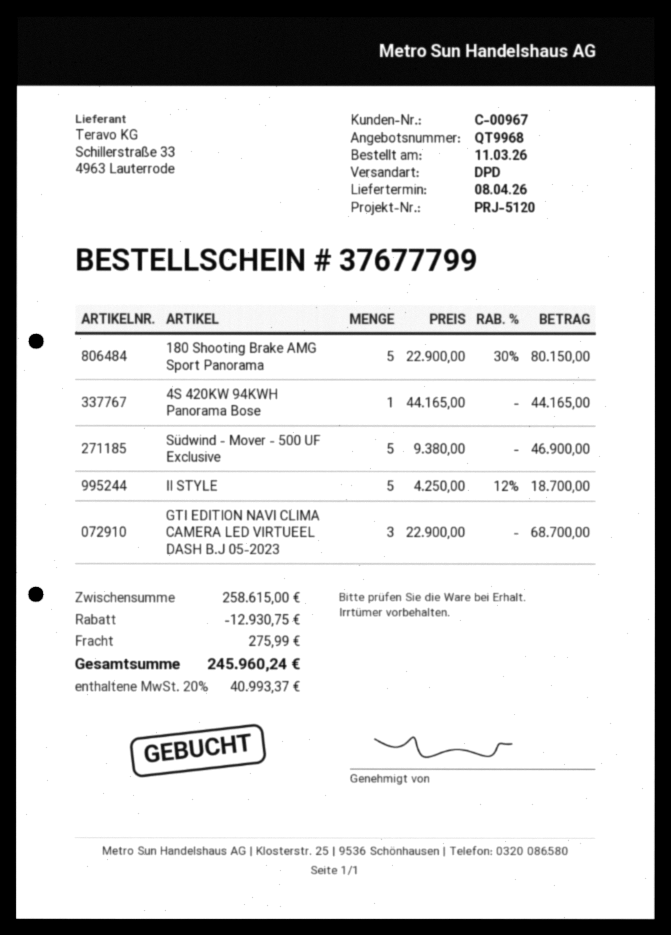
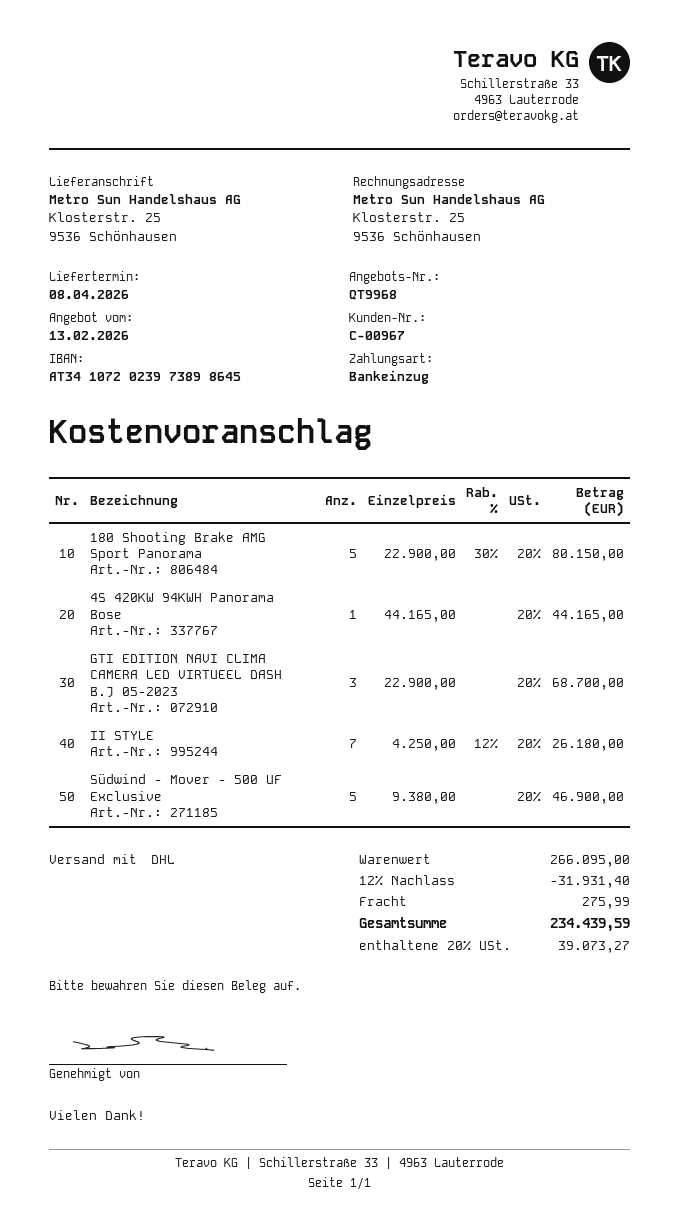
shipping method: DPD -> DHL
II STYLE: 5 x 4250.00 - 12% = 18700.00 -> 7 x 4250.00 - 12% = 26180.00
subtotal: 258615.00 -> 266095.00
discount: 12930.75 -> 31931.40
tax: 20% = 40993.37 -> 20% = 39073.27
total: 245960.24 -> 234439.59

